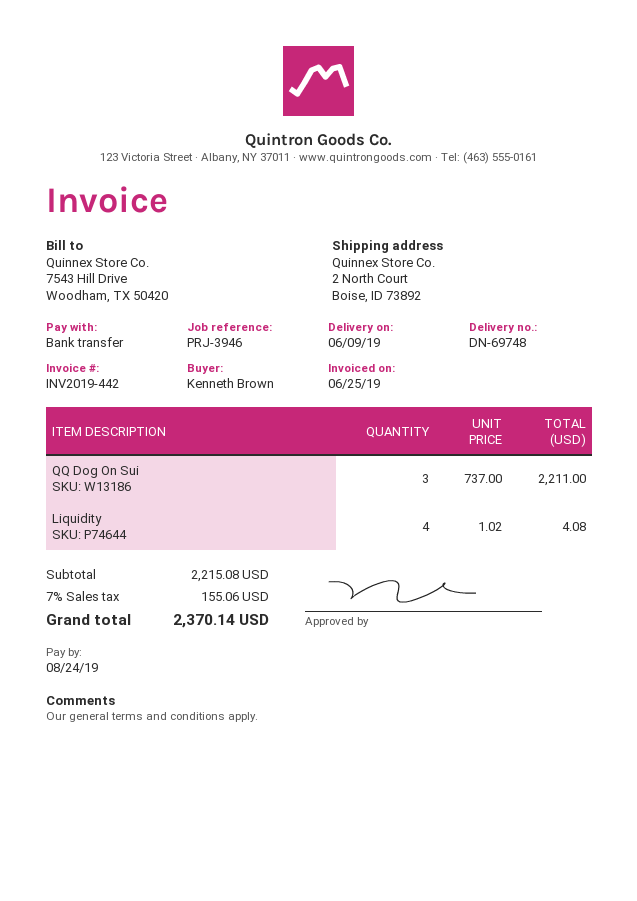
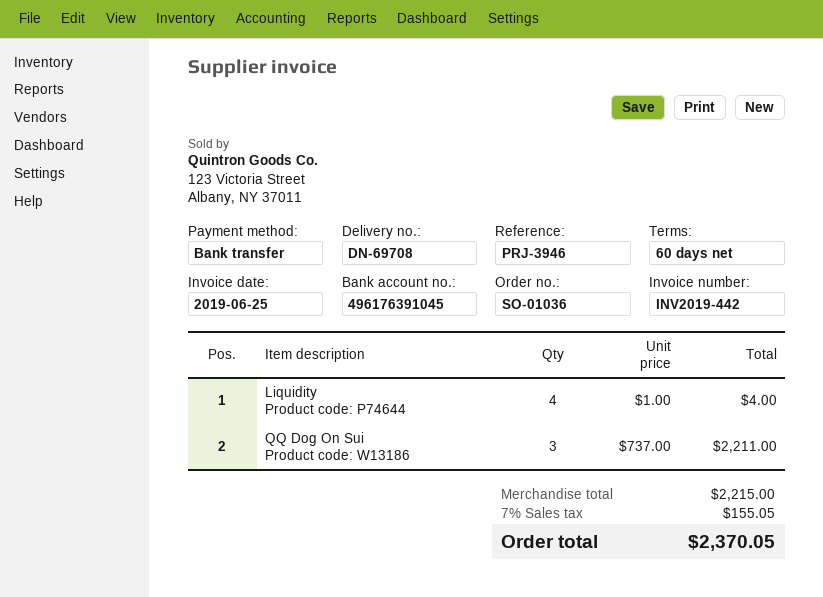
delivery note number: DN-69748 -> DN-69708
Liquidity: 4 x 1.02 = 4.08 -> 4 x 1.00 = 4.00
subtotal: 2215.08 -> 2215.00
tax: 7% = 155.06 -> 7% = 155.05
total: 2370.14 -> 2370.05

